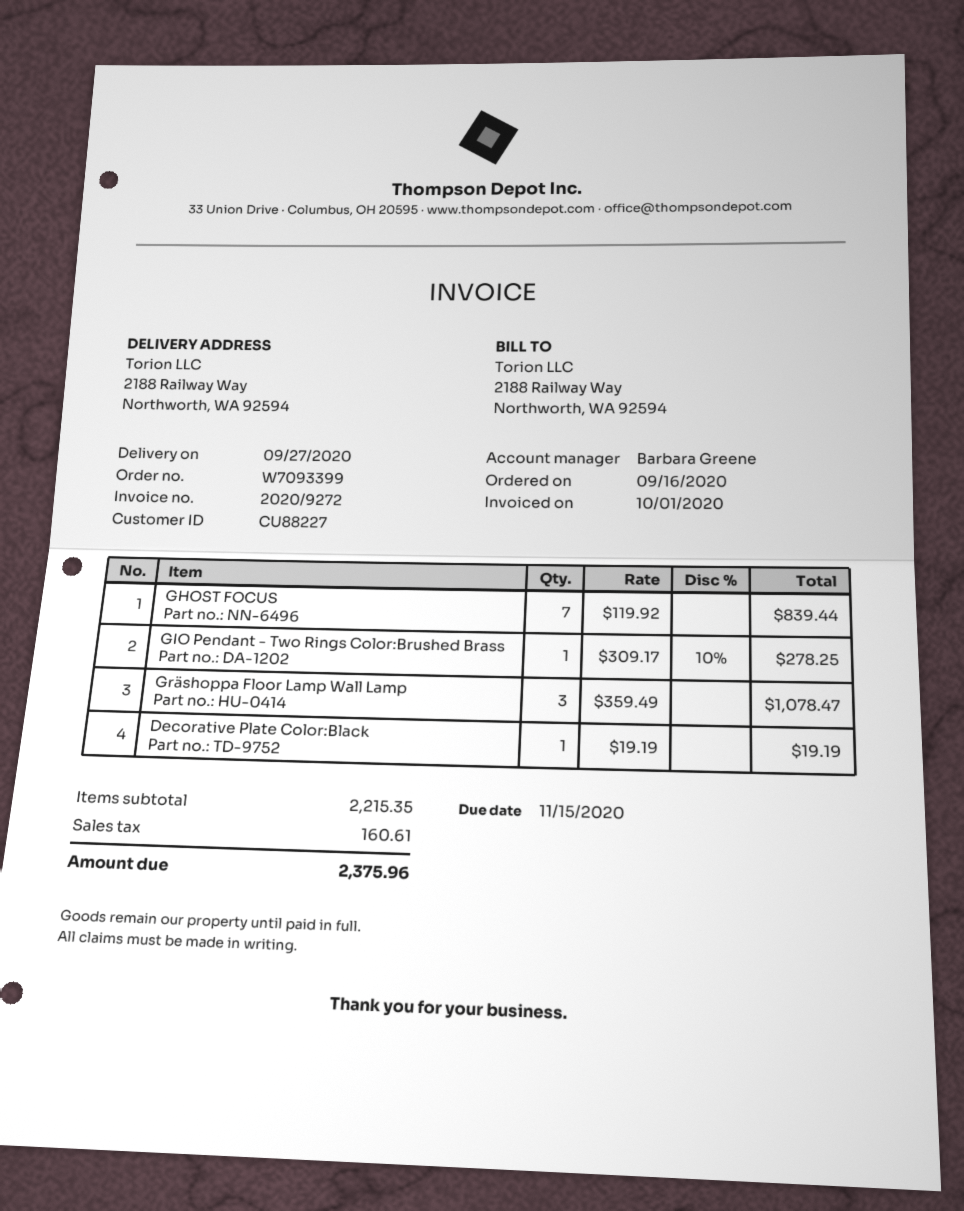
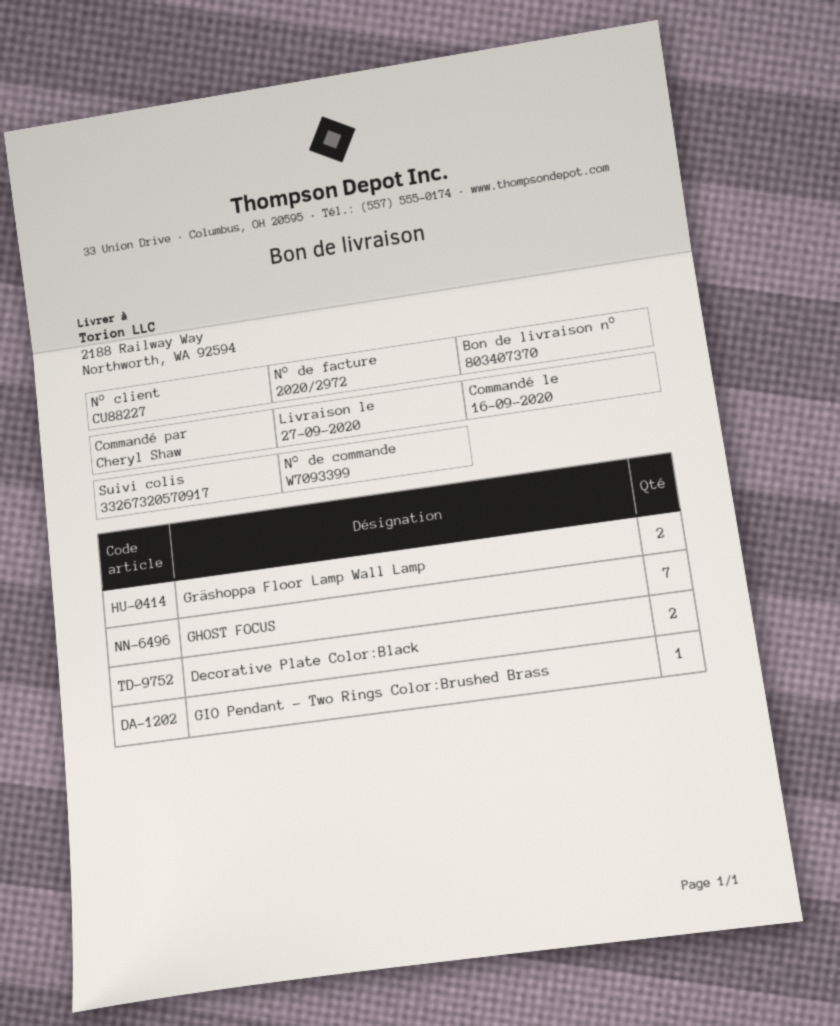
invoice number: 2020/9272 -> 2020/2972
Gräshoppa Floor Lamp Wall Lamp: 3 -> 2
Decorative Plate Color:Black: 1 -> 2

